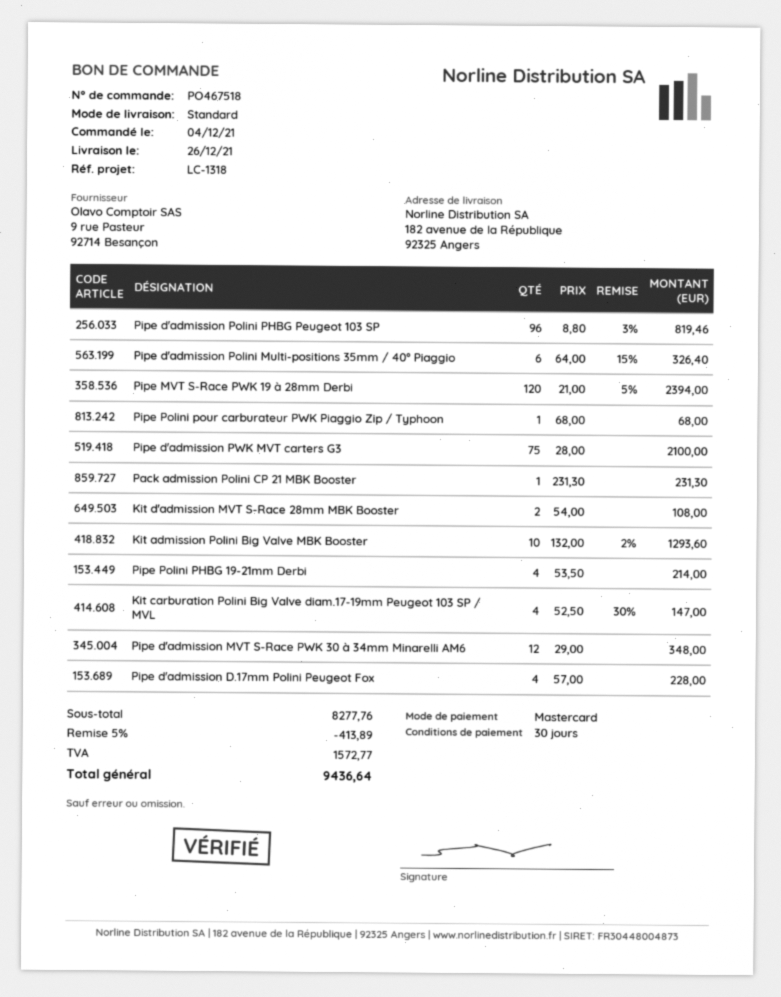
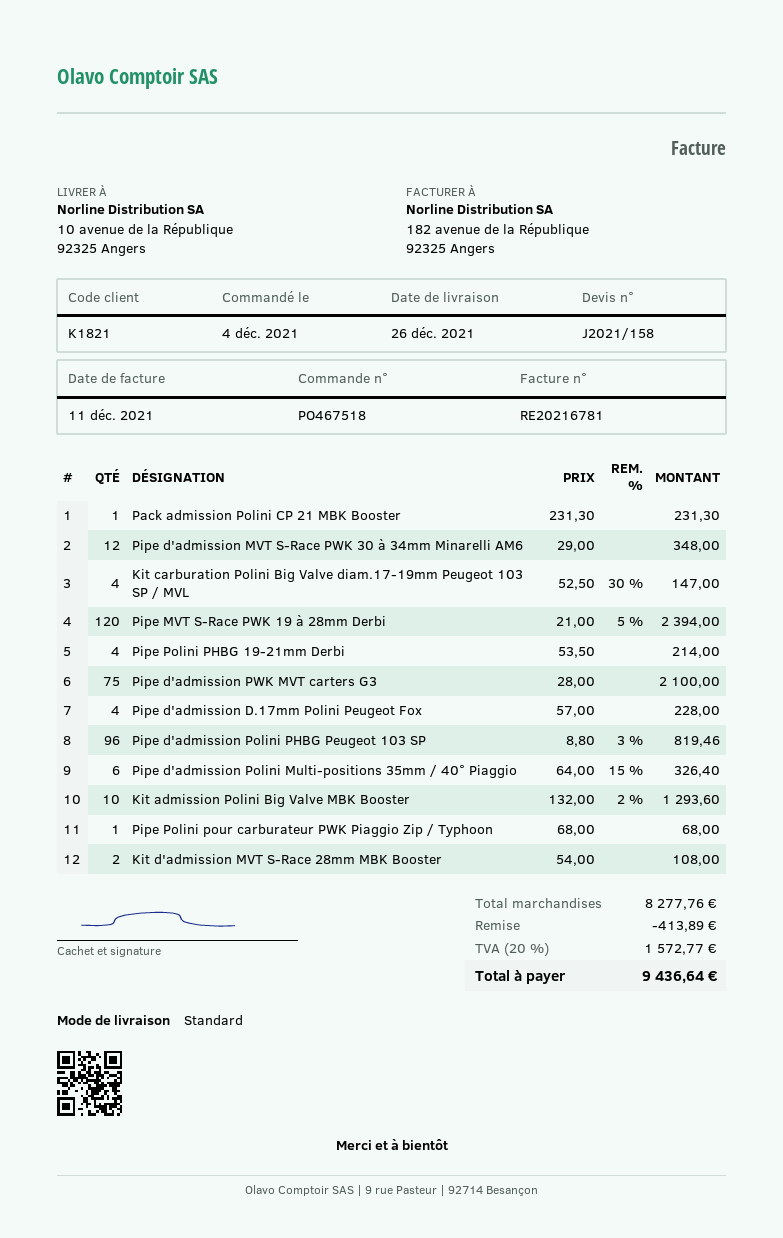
ship to: 182 avenue de la République, 92325 Angers -> 10 avenue de la République, 92325 Angers

